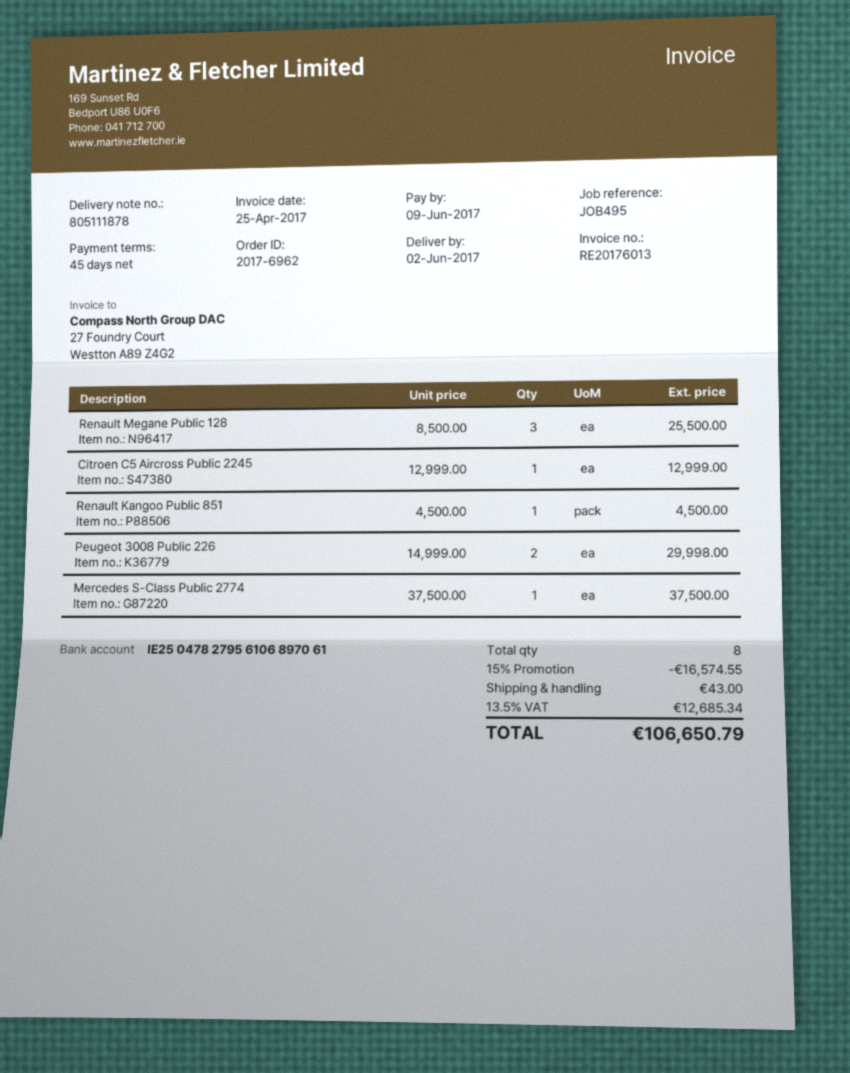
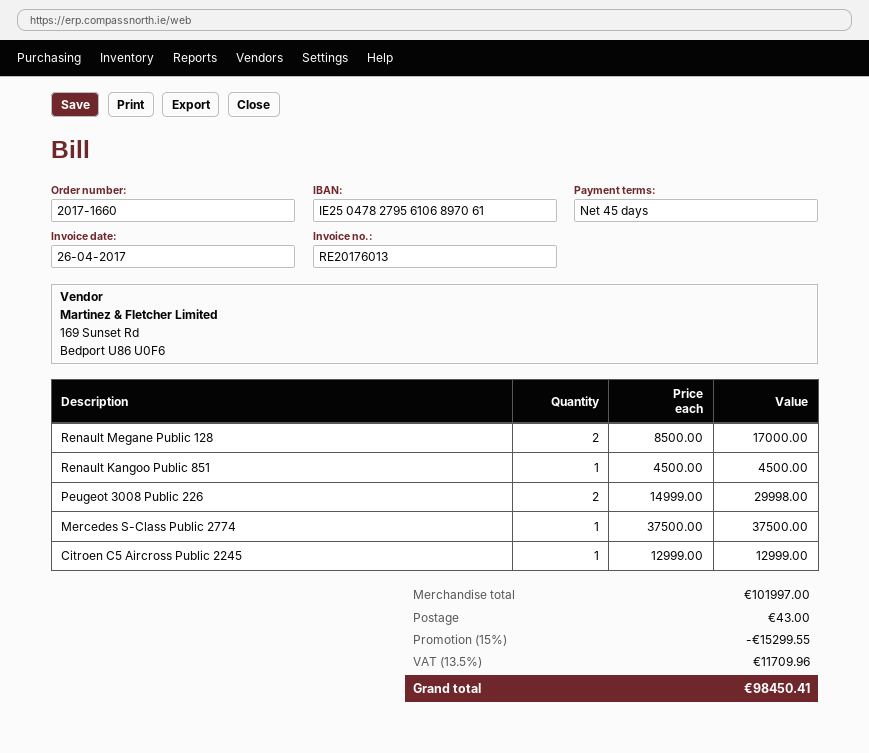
order number: 2017-6962 -> 2017-1660
invoice date: 2017-04-25 -> 2017-04-26
Renault Megane Public 128: 3 x 8500.00 = 25500.00 -> 2 x 8500.00 = 17000.00
discount: 15% = 16574.55 -> 15% = 15299.55
tax: 13.5% = 12685.34 -> 13.5% = 11709.96
total: 106650.79 -> 98450.41

